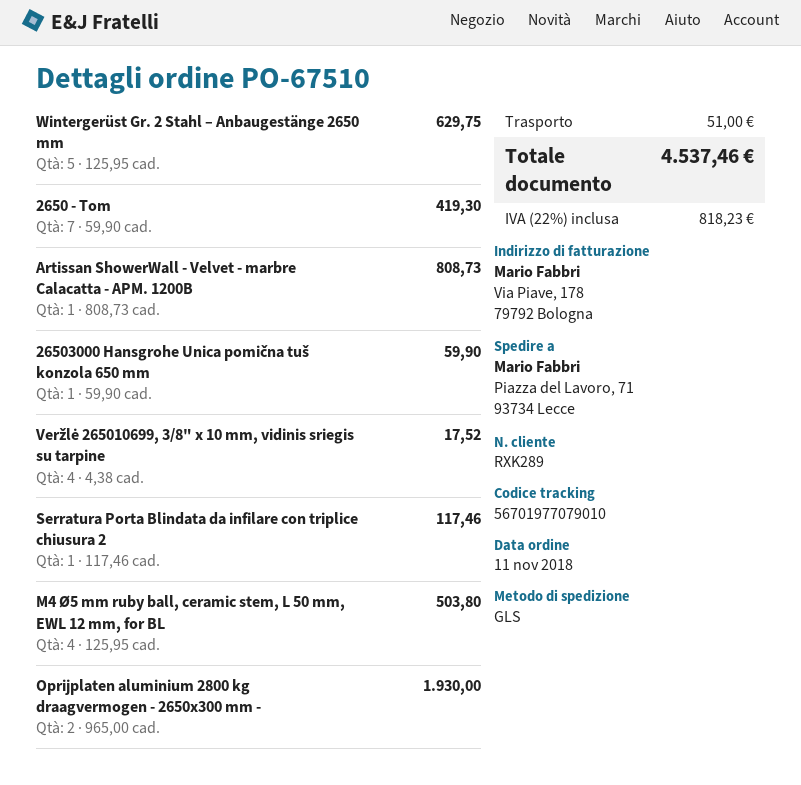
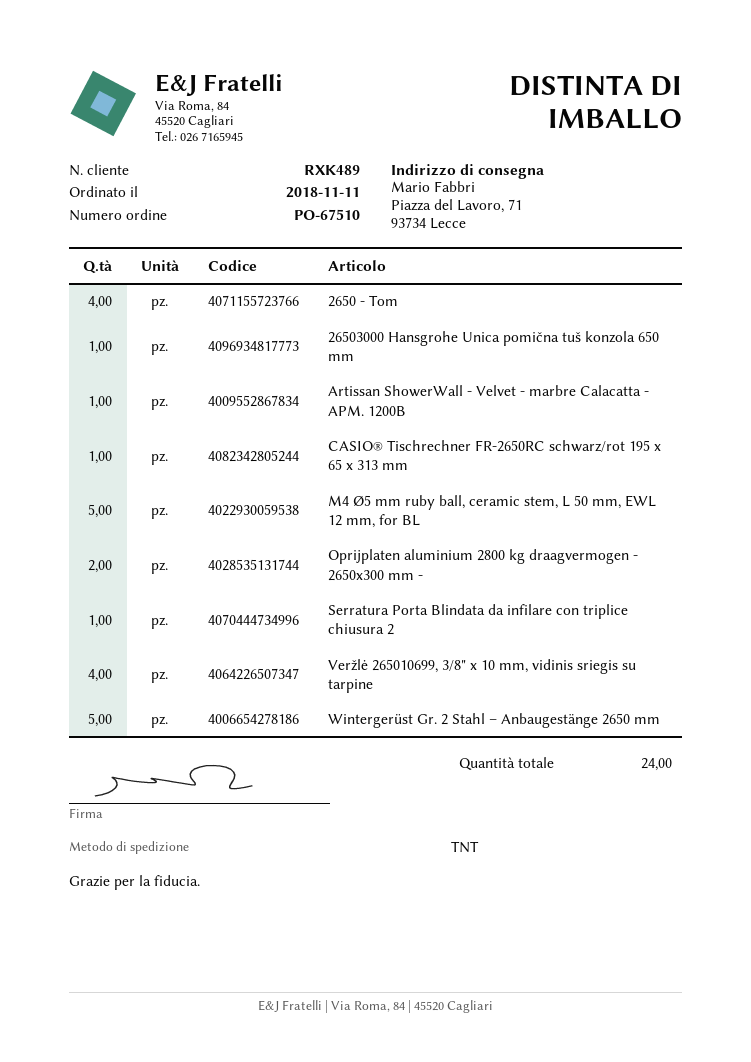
customer number: RXK289 -> RXK489
shipping method: GLS -> TNT
2650 - Tom: 7 -> 4
M4 Ø5 mm ruby ball, ceramic stem, L 50 mm, EWL 12 mm, for BL: 4 -> 5
CASIO® Tischrechner FR-2650RC schwarz/rot 195 x 65 x 313 mm: none -> 1

